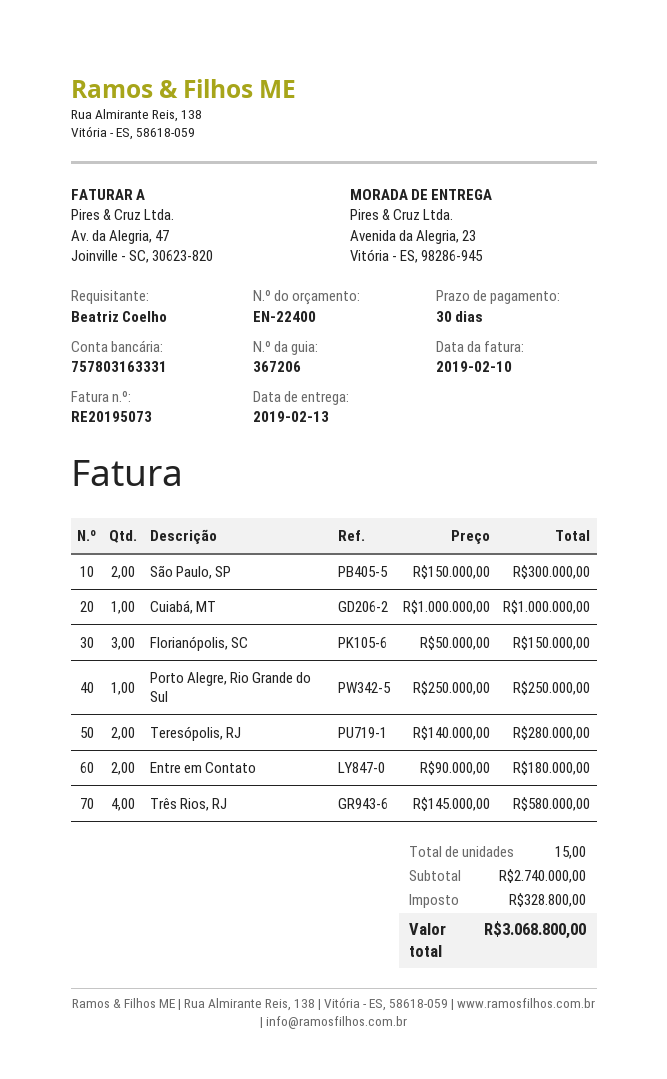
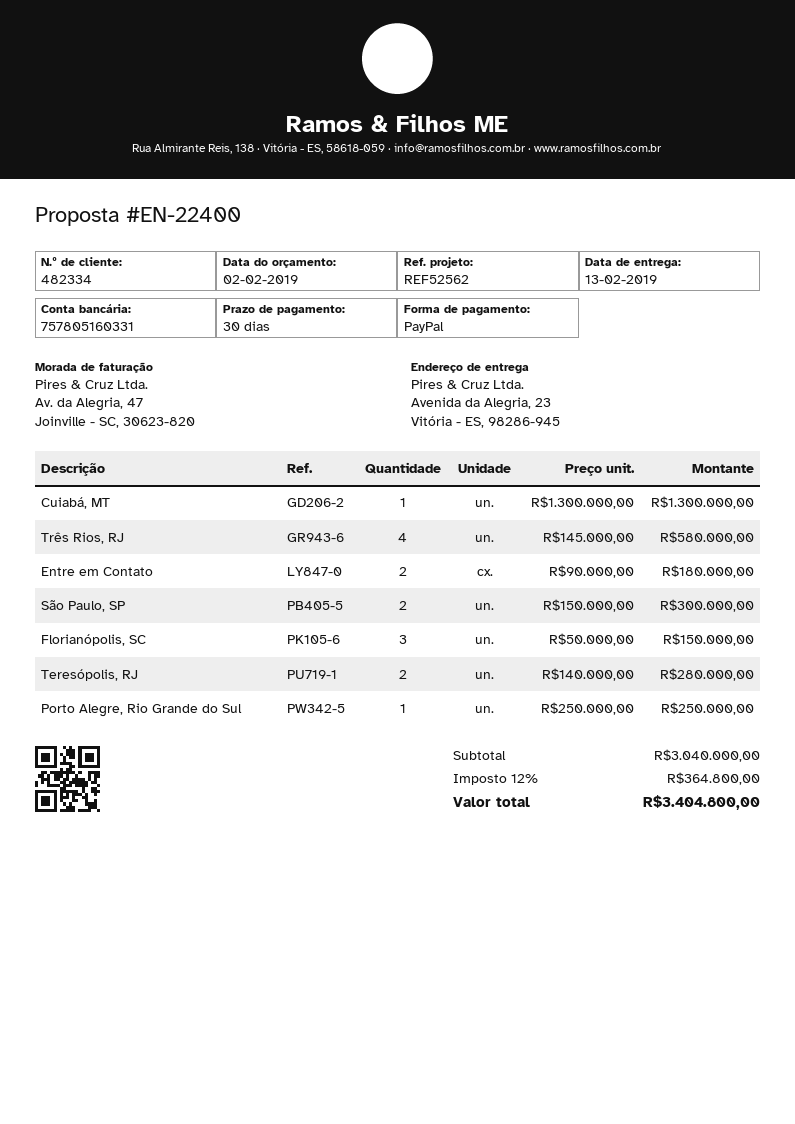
bank account: 757803163331 -> 757805160331
Cuiabá, MT: 1 x 1000000.00 = 1000000.00 -> 1 x 1300000.00 = 1300000.00
subtotal: 2740000.00 -> 3040000.00
tax: 328800.00 -> 364800.00
total: 3068800.00 -> 3404800.00

